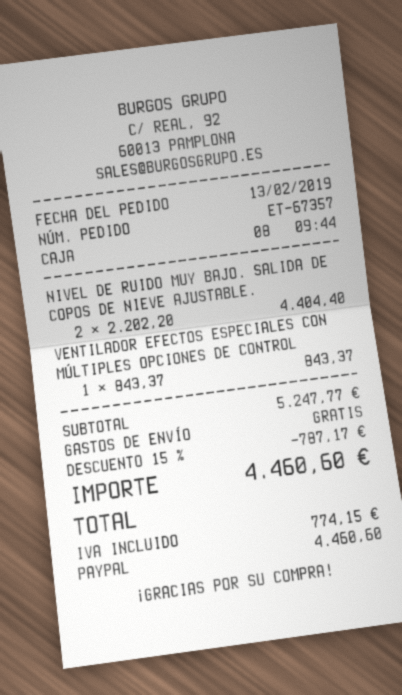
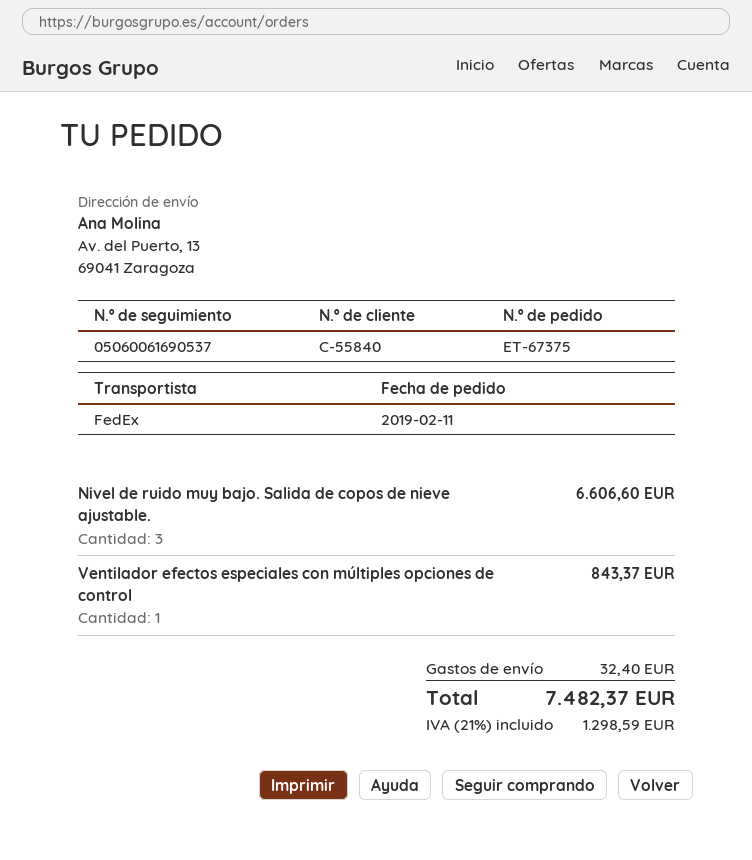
order number: ET-67357 -> ET-67375
order date: 2019-02-13 -> 2019-02-11
NIVEL DE RUIDO MUY BAJO. SALIDA DE COPOS DE NIEVE AJUSTABLE.: 2 for 4404.40 -> 3 for 6606.60
discount: 15% = 787.17 -> none
shipping: 0.00 -> 32.40
tax: 774.15 -> 1298.59
total: 4460.60 -> 7482.37

